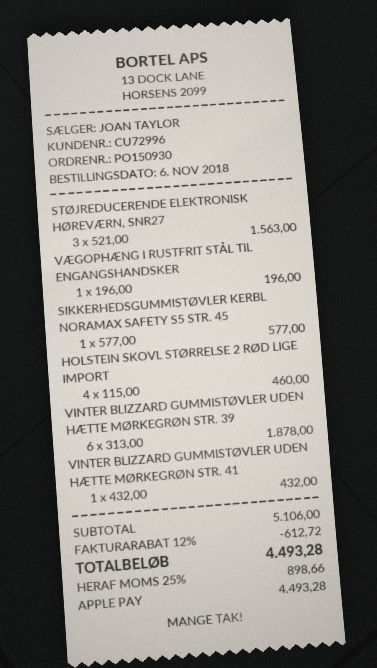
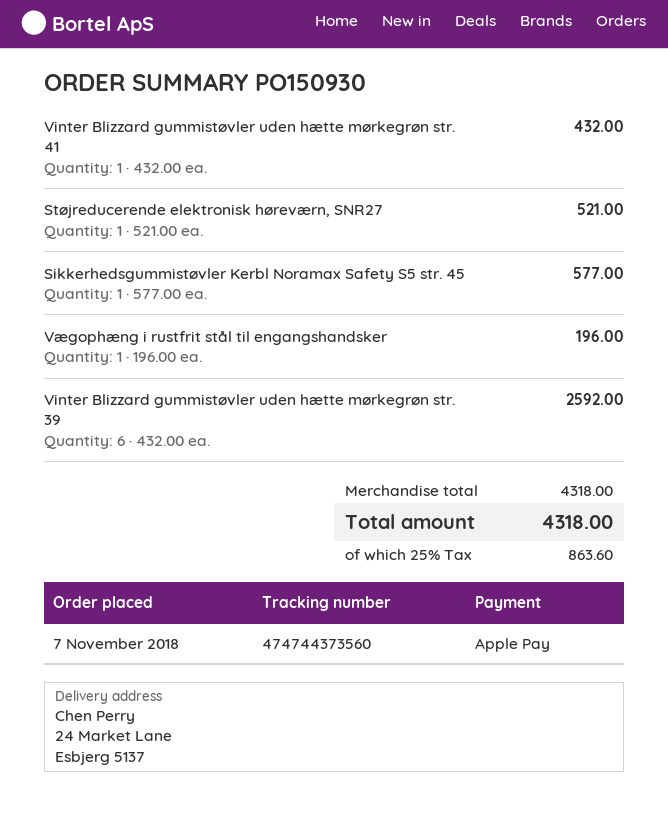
order date: 2018-11-06 -> 2018-11-07
STØJREDUCERENDE ELEKTRONISK HØREVÆRN, SNR27: 3 x 521.00 = 1563.00 -> 1 x 521.00 = 521.00
HOLSTEIN SKOVL STØRRELSE 2 RØD LIGE IMPORT: 4 x 115.00 = 460.00 -> none
VINTER BLIZZARD GUMMISTØVLER UDEN HÆTTE MØRKEGRØN STR. 39: 6 x 313.00 = 1878.00 -> 6 x 432.00 = 2592.00
subtotal: 5106.00 -> 4318.00
discount: 12% = 612.72 -> none
tax: 25% = 898.66 -> 25% = 863.60
total: 4493.28 -> 4318.00

